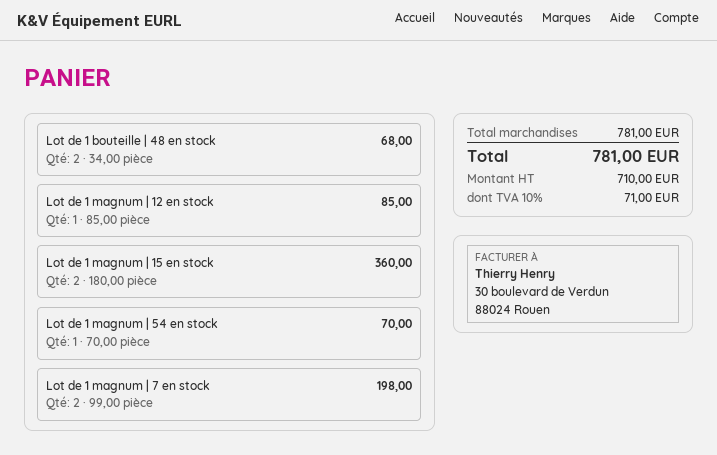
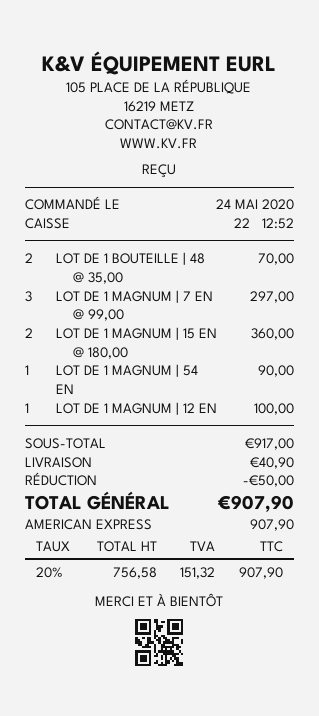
Lot de 1 bouteille | 48 en stock: 2 x 34.00 = 68.00 -> 2 x 35.00 = 70.00
Lot de 1 magnum | 12 en stock: 1 x 85.00 = 85.00 -> 1 x 100.00 = 100.00
Lot de 1 magnum | 54 en stock: 1 x 70.00 = 70.00 -> 1 x 90.00 = 90.00
Lot de 1 magnum | 7 en stock: 2 x 99.00 = 198.00 -> 3 x 99.00 = 297.00
subtotal: 781.00 -> 917.00
discount: none -> 50.00
shipping: none -> 40.90
net: 710.00 -> 756.58
tax: 10% = 71.00 -> 20% = 151.32
total: 781.00 -> 907.90

